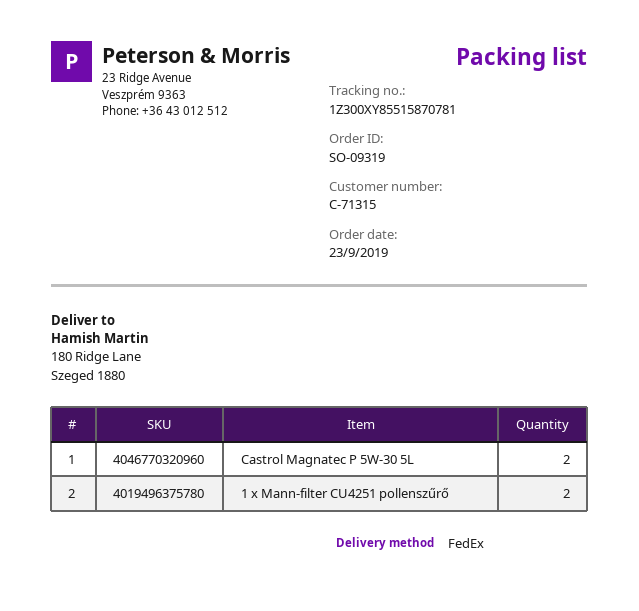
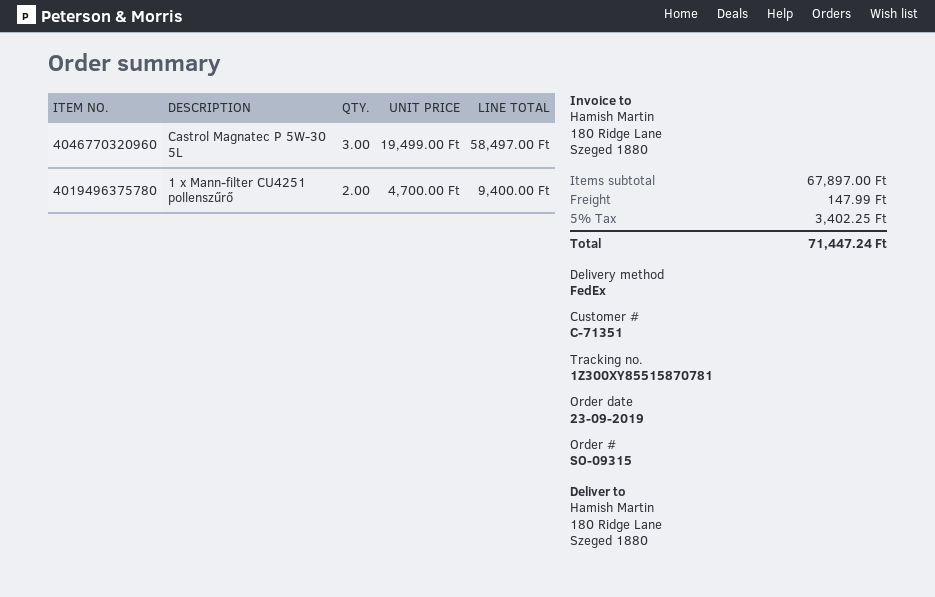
order number: SO-09319 -> SO-09315
customer number: C-71315 -> C-71351
Castrol Magnatec P 5W-30 5L: 2 -> 3

